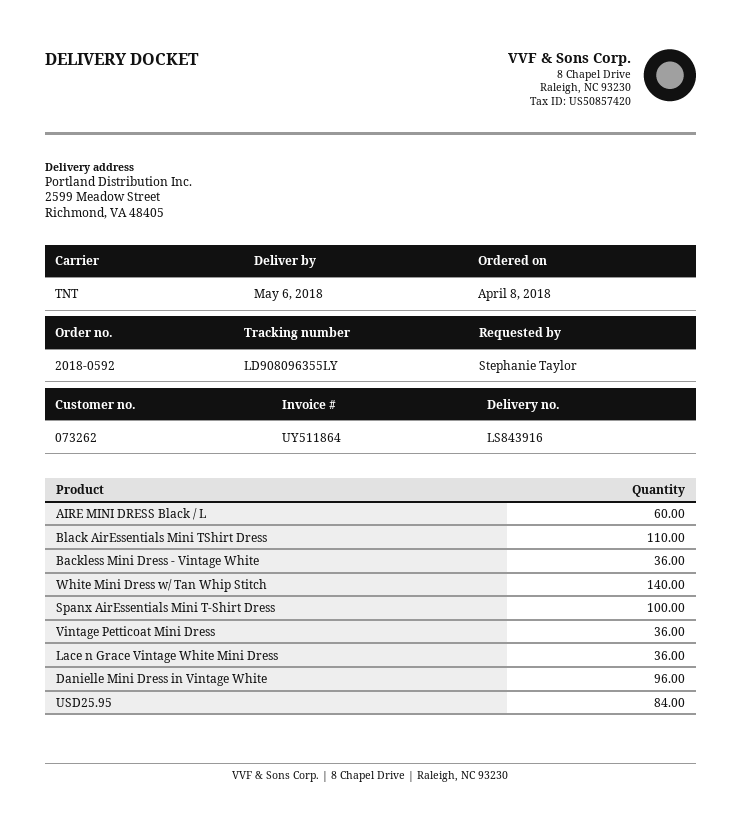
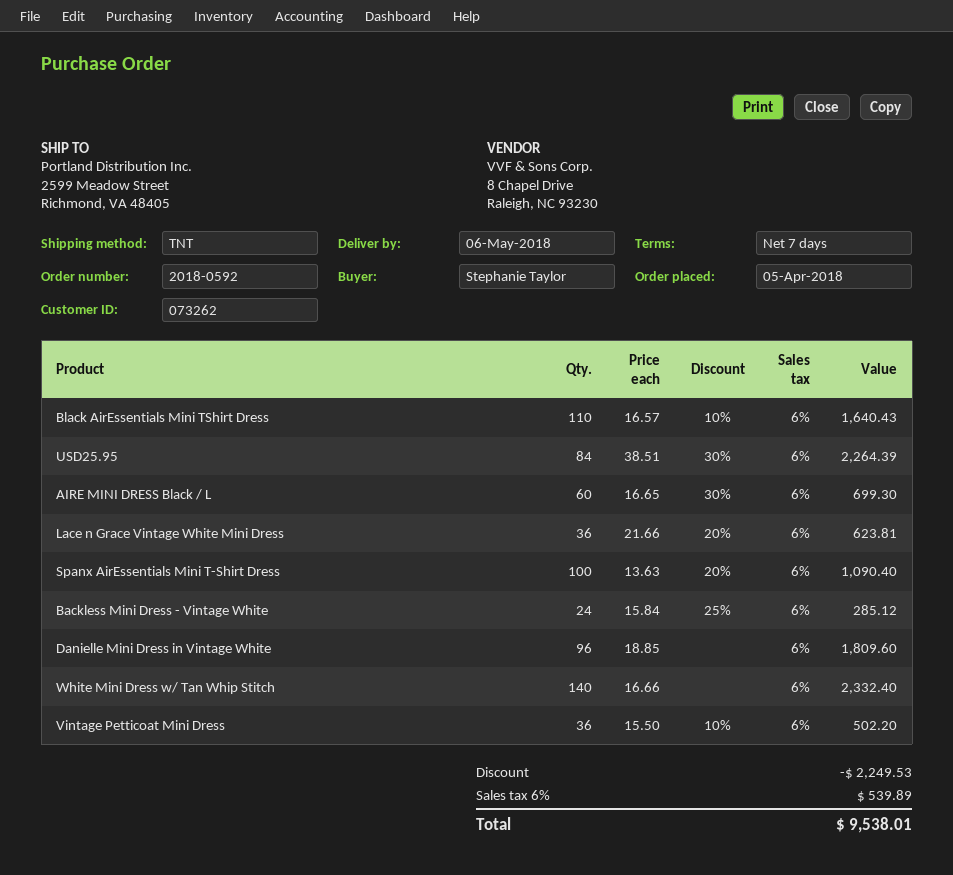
order date: 2018-04-08 -> 2018-04-05
Backless Mini Dress - Vintage White: 36 -> 24

